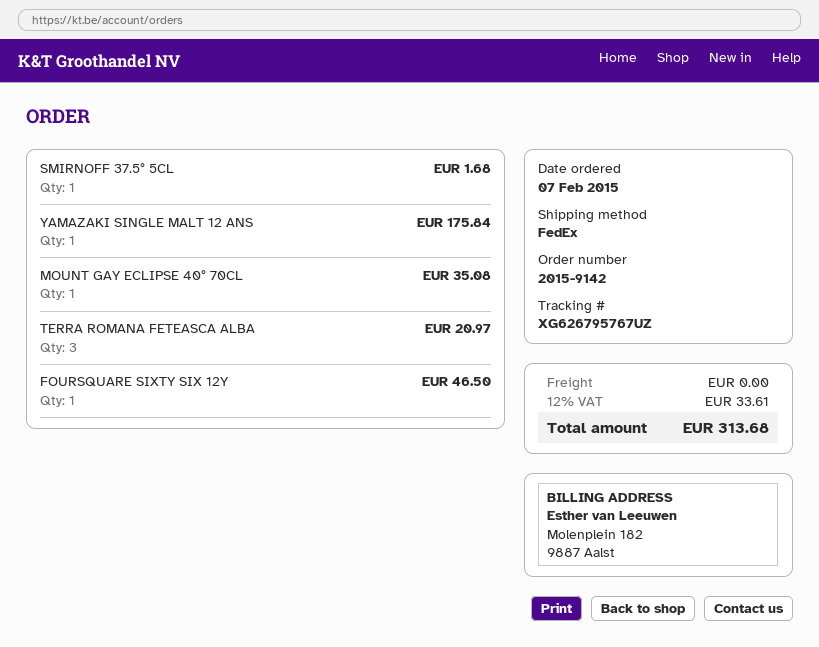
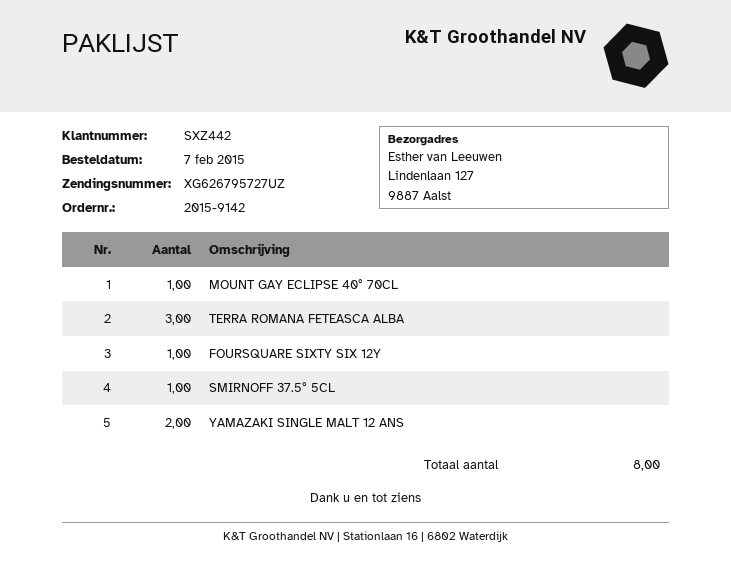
tracking number: XG626795767UZ -> XG626795727UZ
YAMAZAKI SINGLE MALT 12 ANS: 1 -> 2

